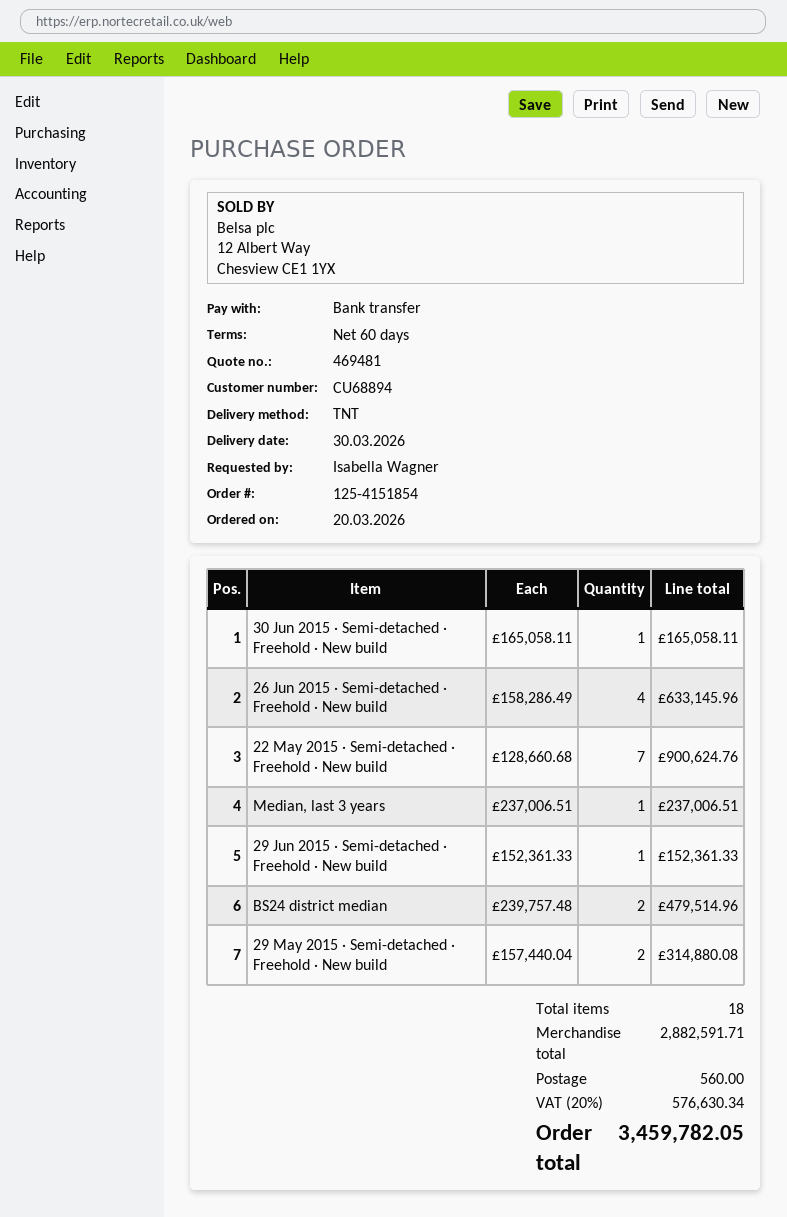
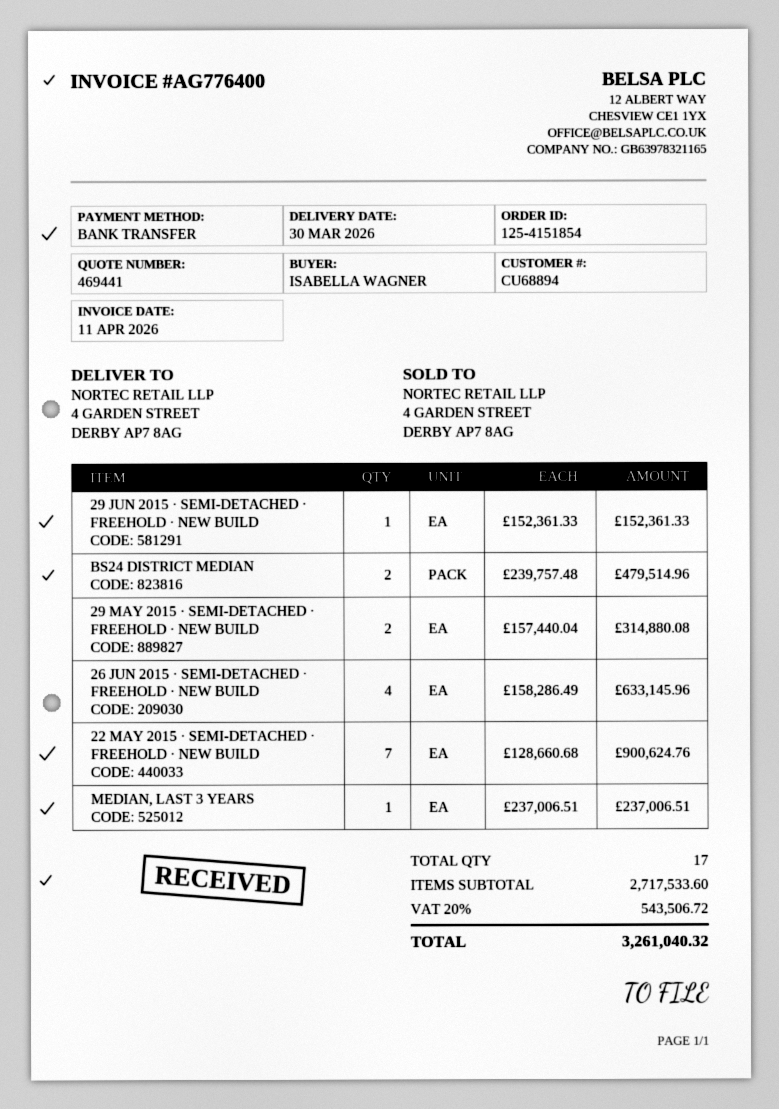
quote number: 469481 -> 469441
30 Jun 2015 · Semi-detached · Freehold · New build: 1 x 165058.11 = 165058.11 -> none
total quantity: 18 -> 17
subtotal: 2882591.71 -> 2717533.60
shipping: 560.00 -> none
tax: 20% = 576630.34 -> 20% = 543506.72
total: 3459782.05 -> 3261040.32

